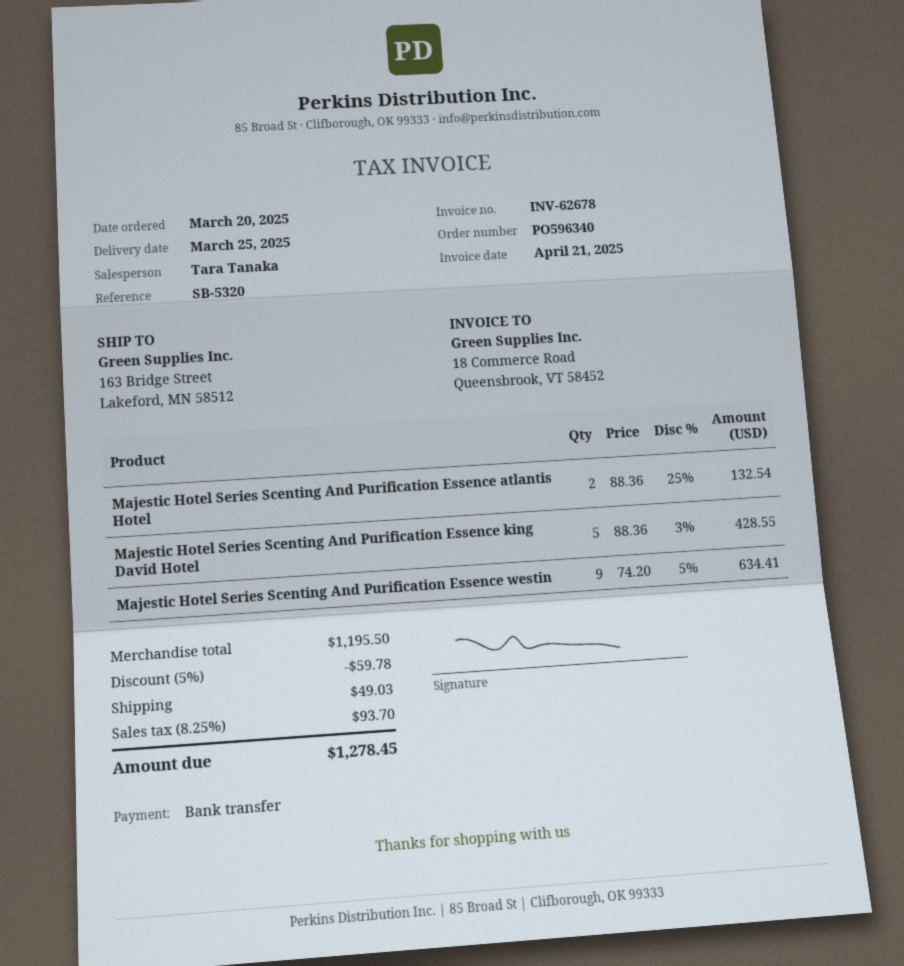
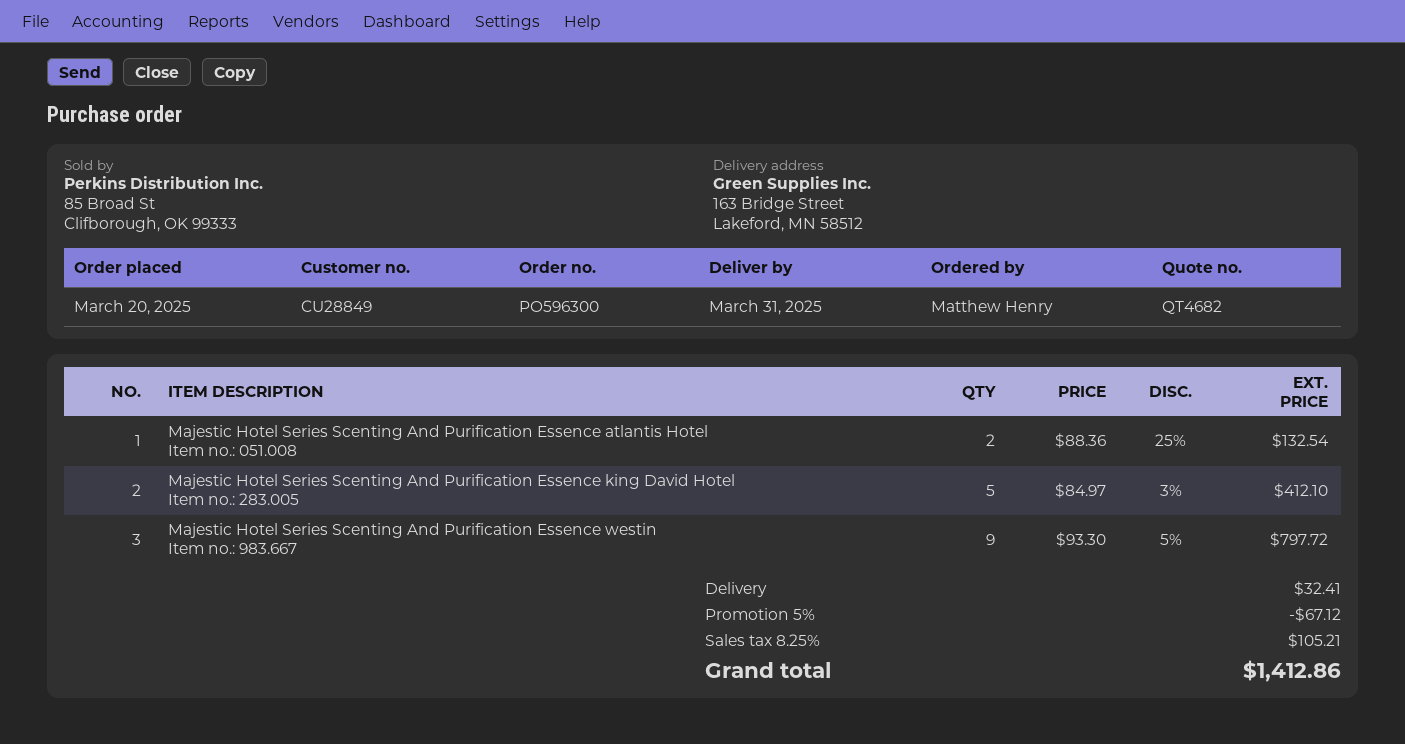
order number: PO596340 -> PO596300
delivery date: 2025-03-25 -> 2025-03-31
Majestic Hotel Series Scenting And Purification Essence king David Hotel: 5 x 88.36 - 3% = 428.55 -> 5 x 84.97 - 3% = 412.10
Majestic Hotel Series Scenting And Purification Essence westin: 9 x 74.20 - 5% = 634.41 -> 9 x 93.30 - 5% = 797.72
discount: 5% = 59.78 -> 5% = 67.12
shipping: 49.03 -> 32.41
tax: 8.25% = 93.70 -> 8.25% = 105.21
total: 1278.45 -> 1412.86

